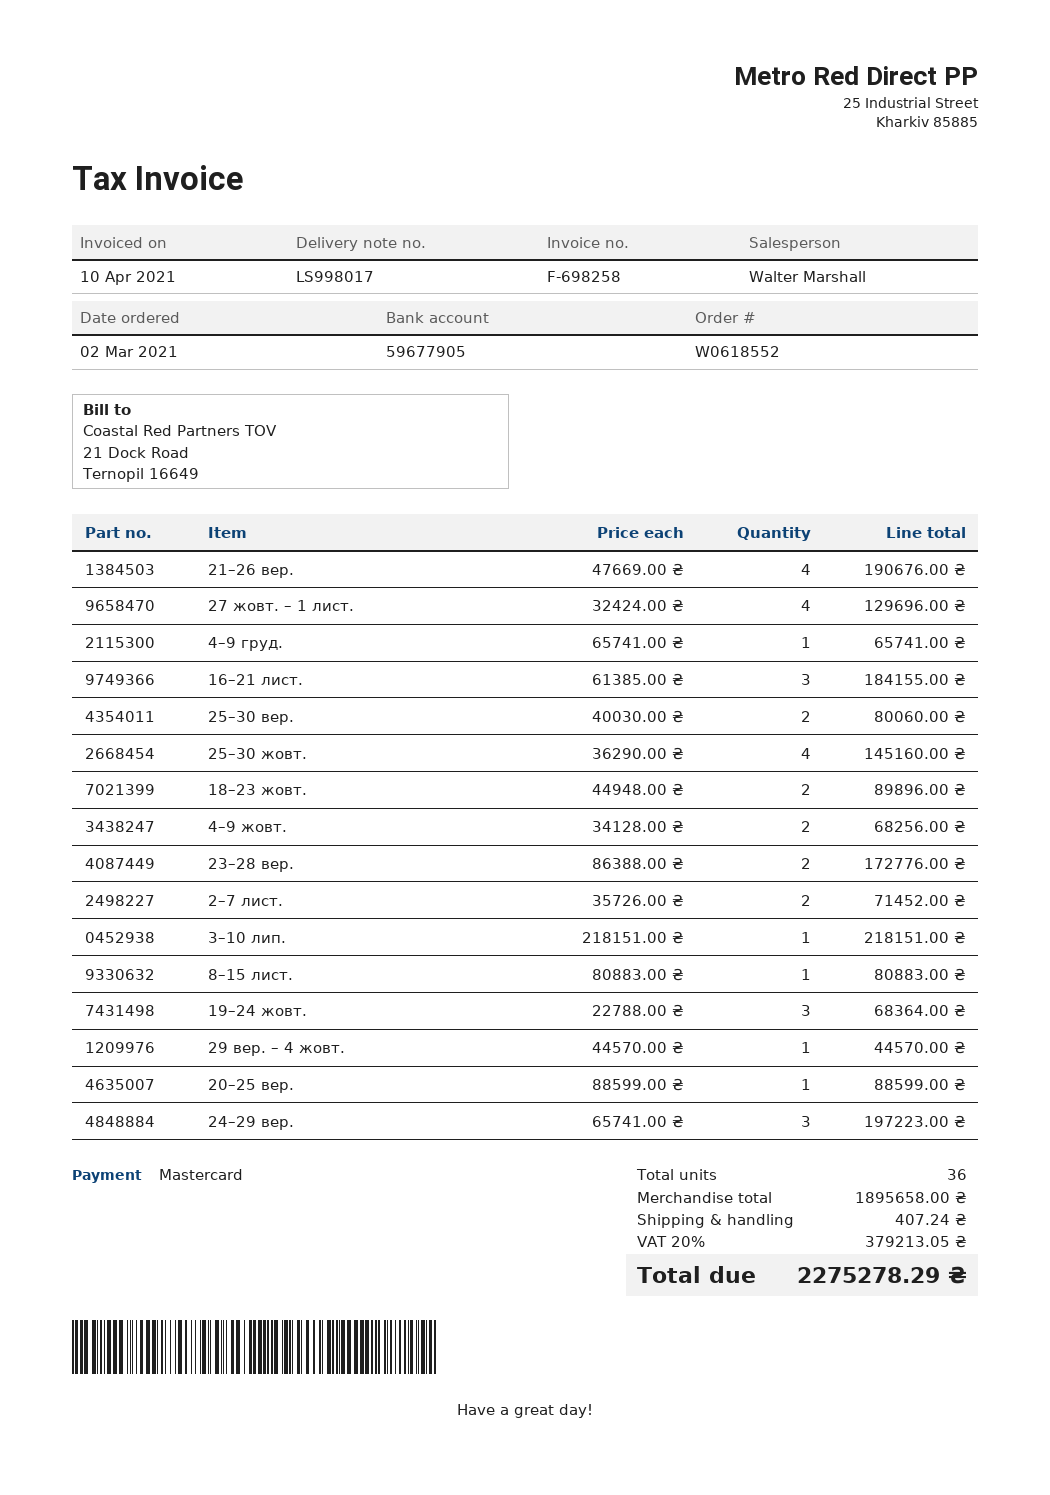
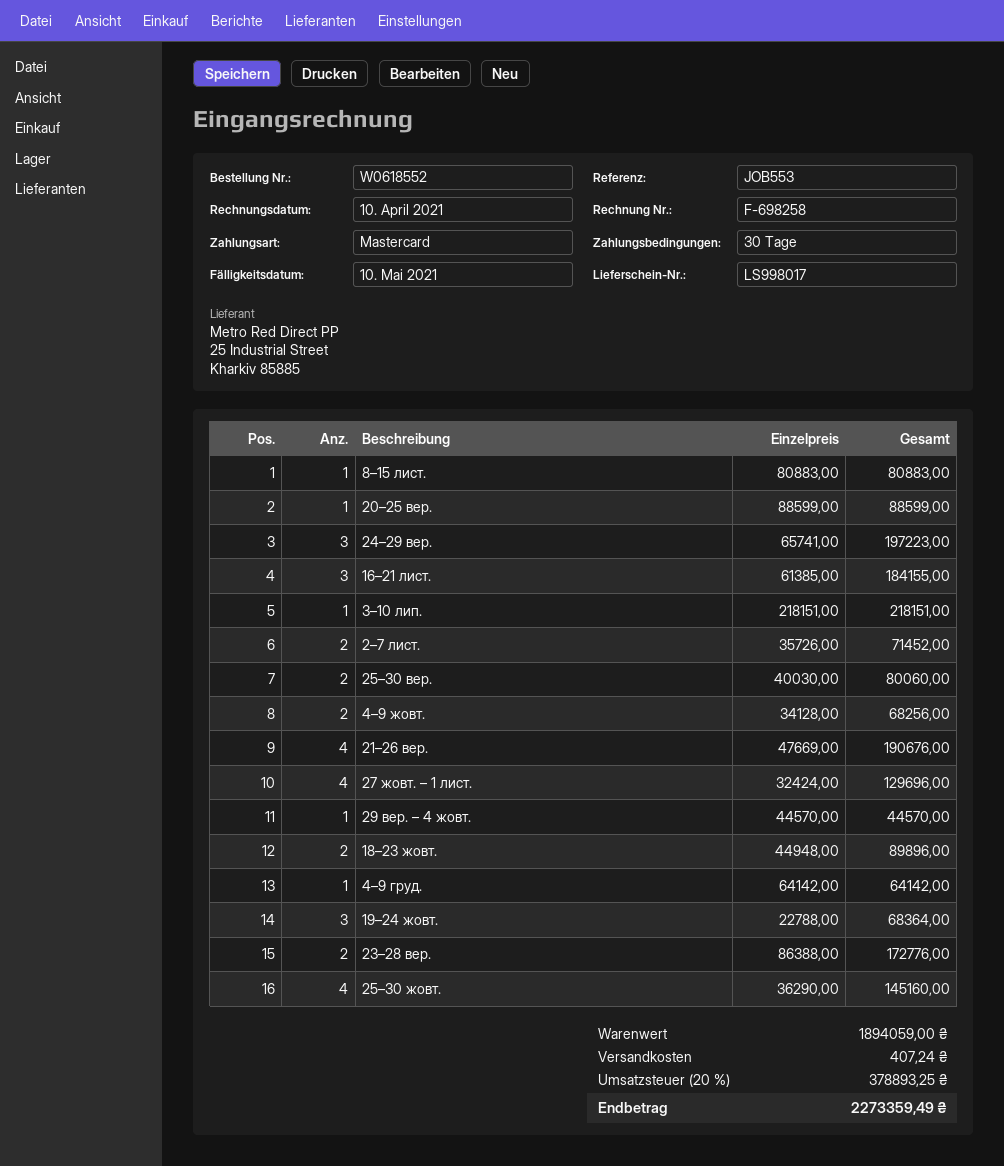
4–9 груд.: 1 x 65741.00 = 65741.00 -> 1 x 64142.00 = 64142.00
subtotal: 1895658.00 -> 1894059.00
tax: 20% = 379213.05 -> 20% = 378893.25
total: 2275278.29 -> 2273359.49

